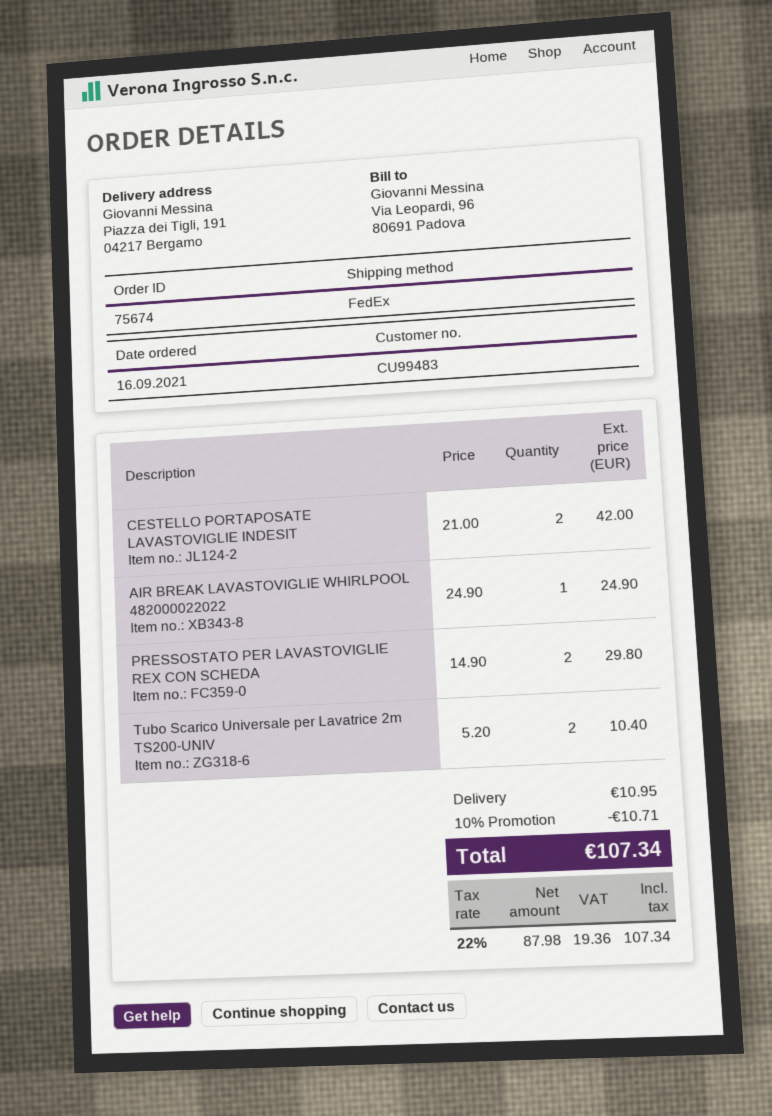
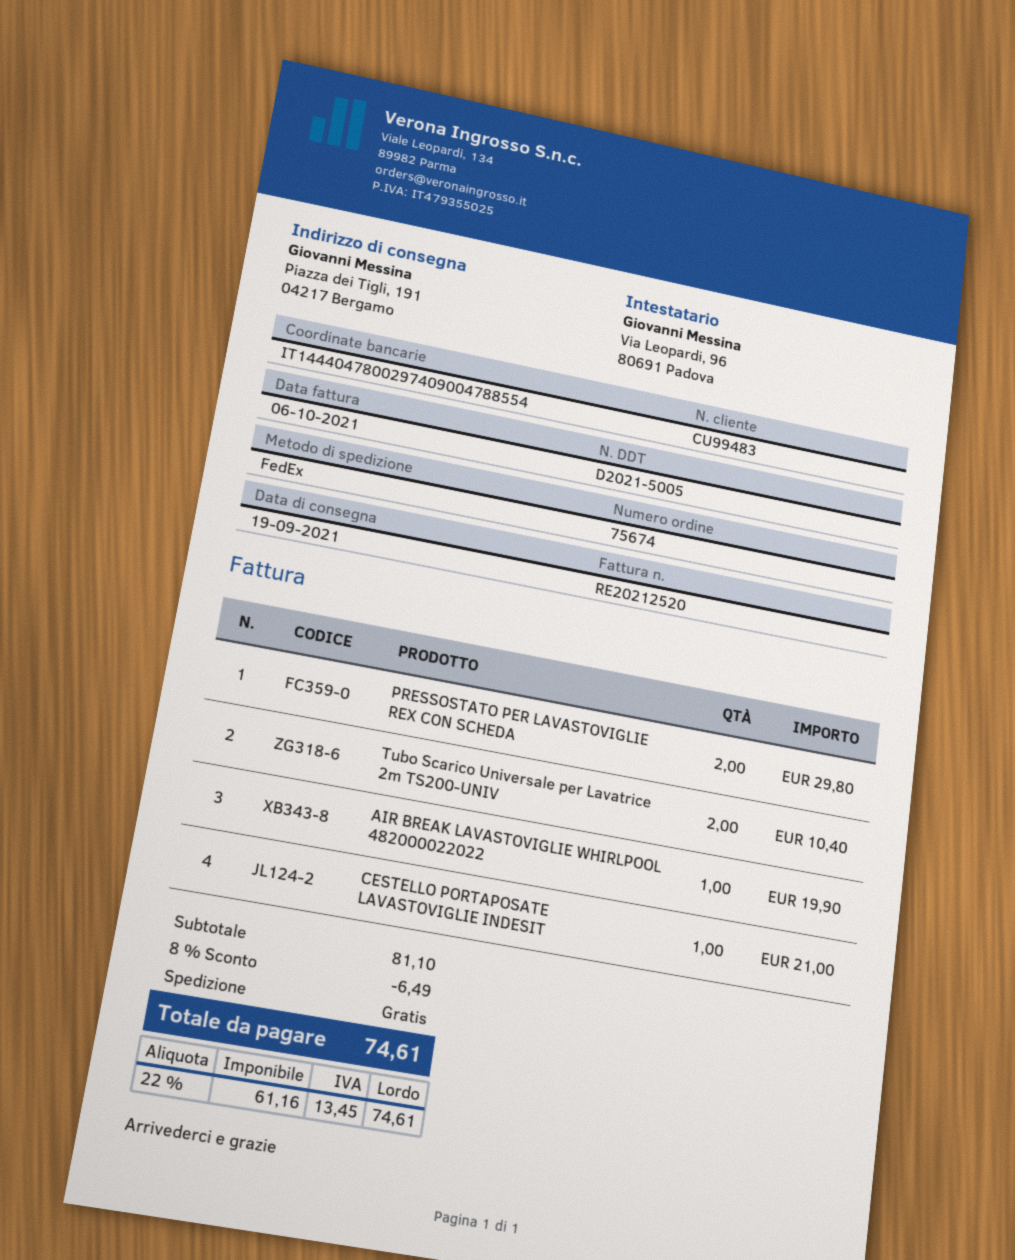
CESTELLO PORTAPOSATE LAVASTOVIGLIE INDESIT: 2 for 42.00 -> 1 for 21.00
AIR BREAK LAVASTOVIGLIE WHIRLPOOL 482000022022: 1 for 24.90 -> 1 for 19.90
discount: 10% = 10.71 -> 8% = 6.49
shipping: 10.95 -> 0.00
net: 87.98 -> 61.16
tax: 22% = 19.36 -> 22% = 13.45
total: 107.34 -> 74.61

